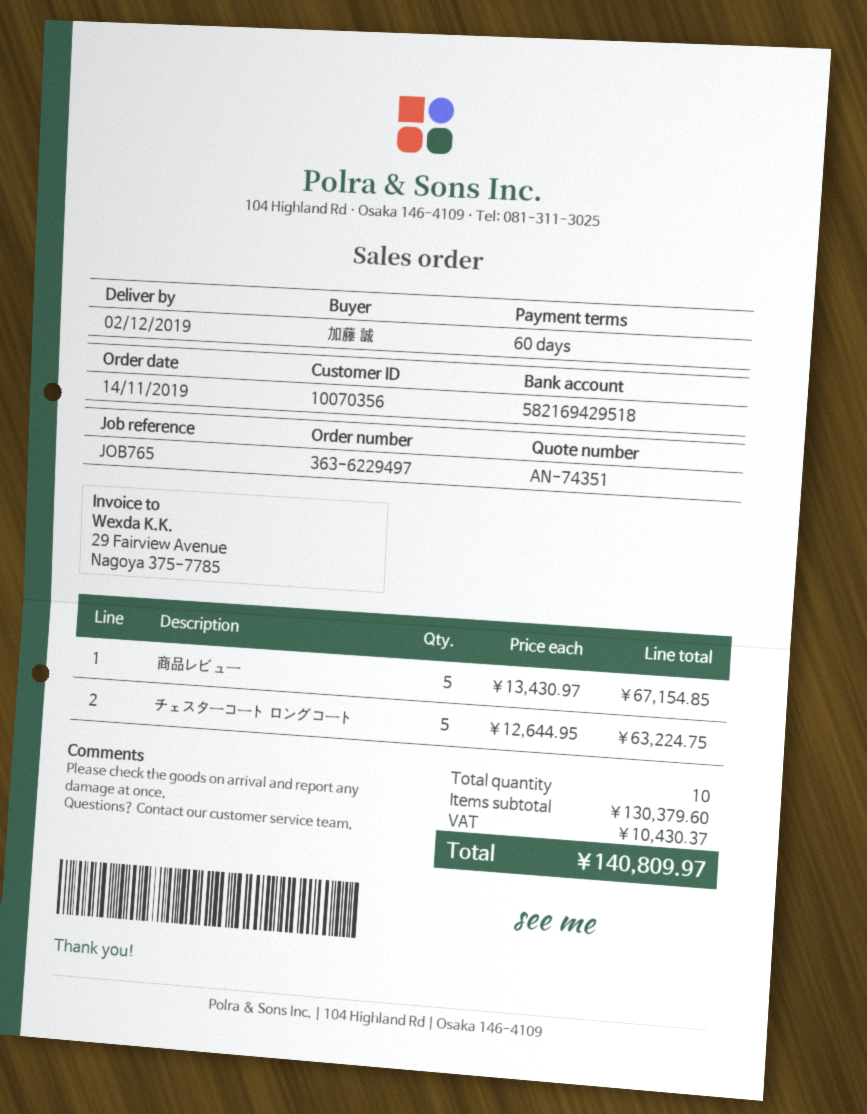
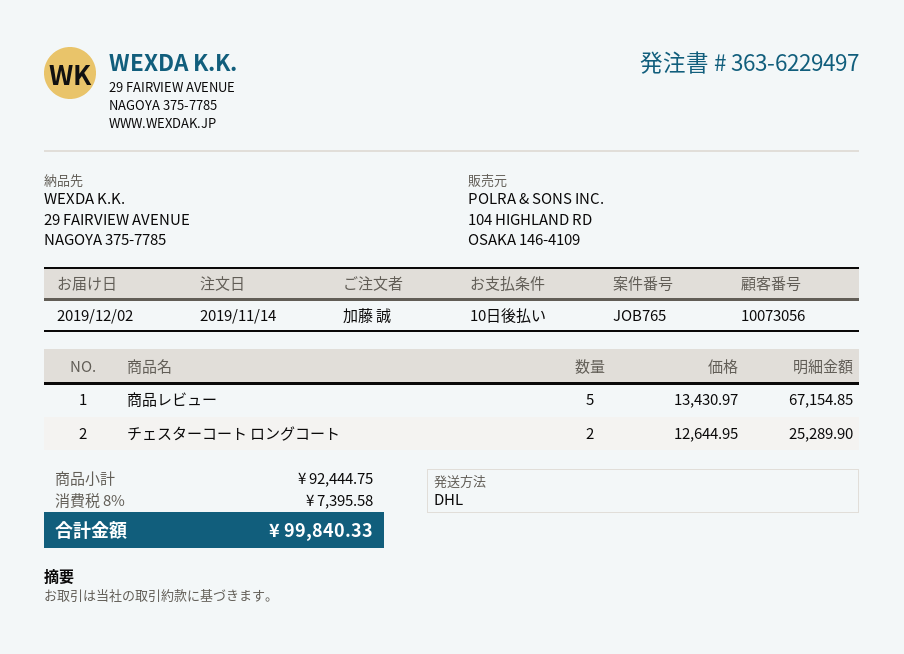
payment terms: 60 days -> 10 days
customer number: 10070356 -> 10073056
チェスターコート ロングコート: 5 x 12644.95 = 63224.75 -> 2 x 12644.95 = 25289.90
subtotal: 130379.60 -> 92444.75
tax: 10430.37 -> 7395.58
total: 140809.97 -> 99840.33

